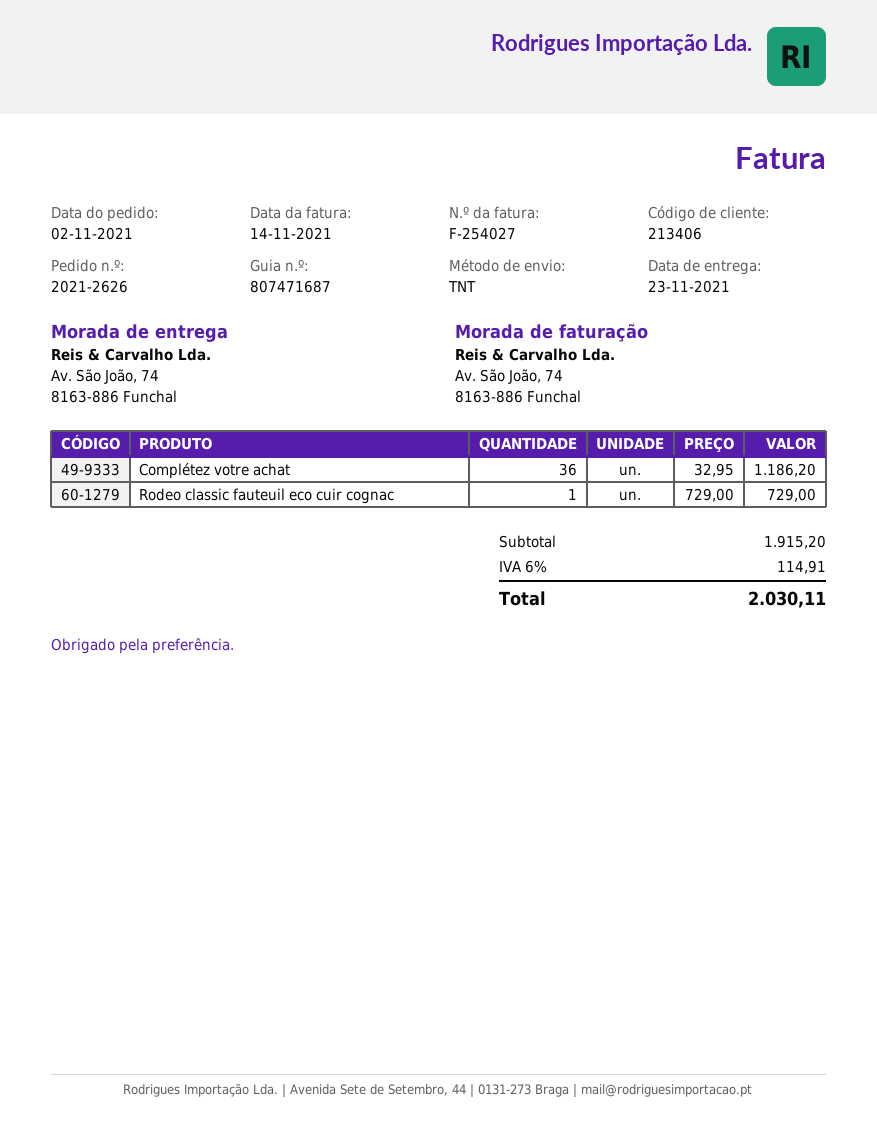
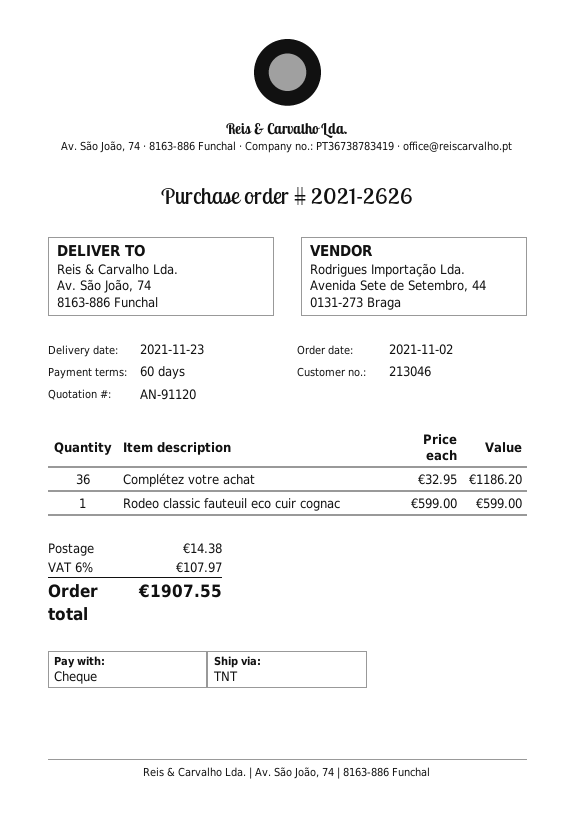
customer number: 213406 -> 213046
Rodeo classic fauteuil eco cuir cognac: 1 x 729.00 = 729.00 -> 1 x 599.00 = 599.00
shipping: none -> 14.38
tax: 6% = 114.91 -> 6% = 107.97
total: 2030.11 -> 1907.55

